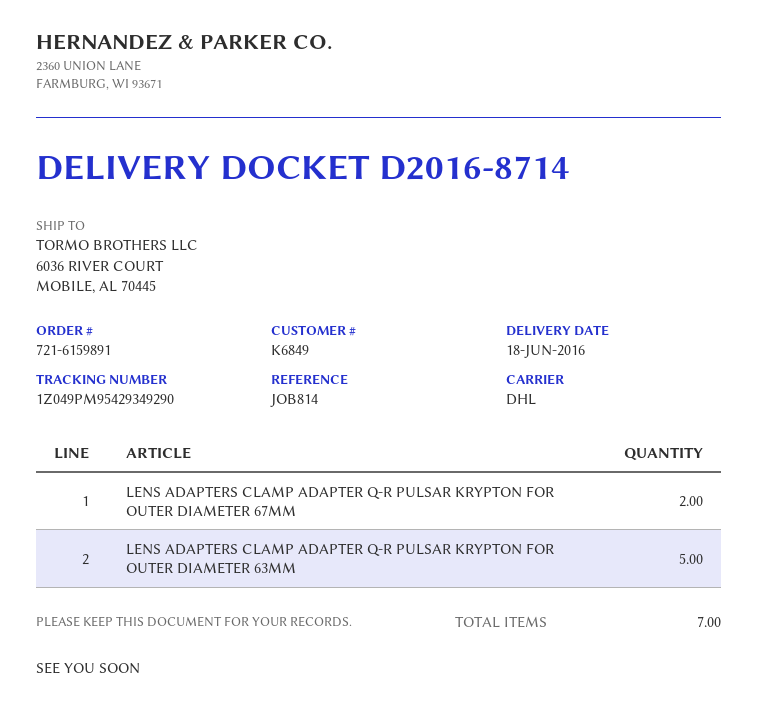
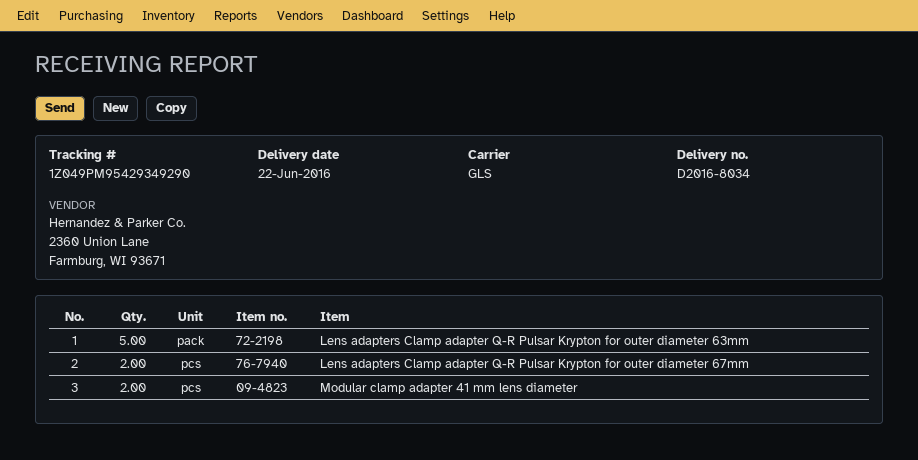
delivery note number: D2016-8714 -> D2016-8034
delivery date: 2016-06-18 -> 2016-06-22
shipping method: DHL -> GLS
Modular clamp adapter 41 mm lens diameter: none -> 2

